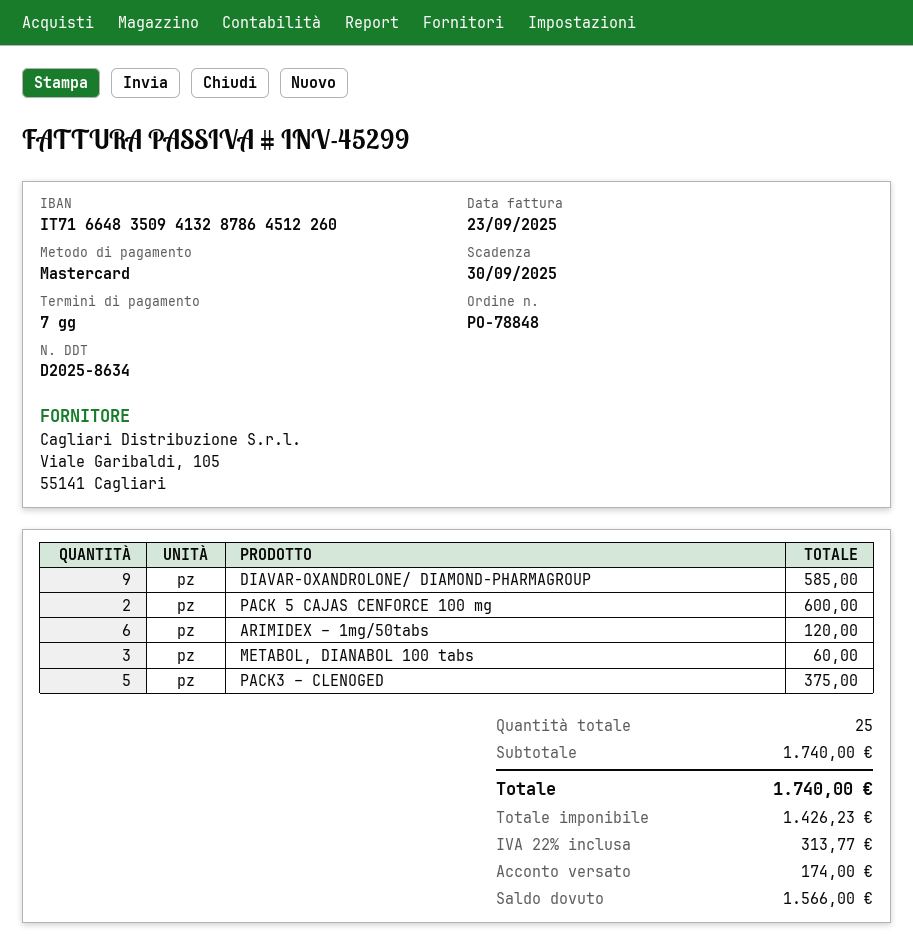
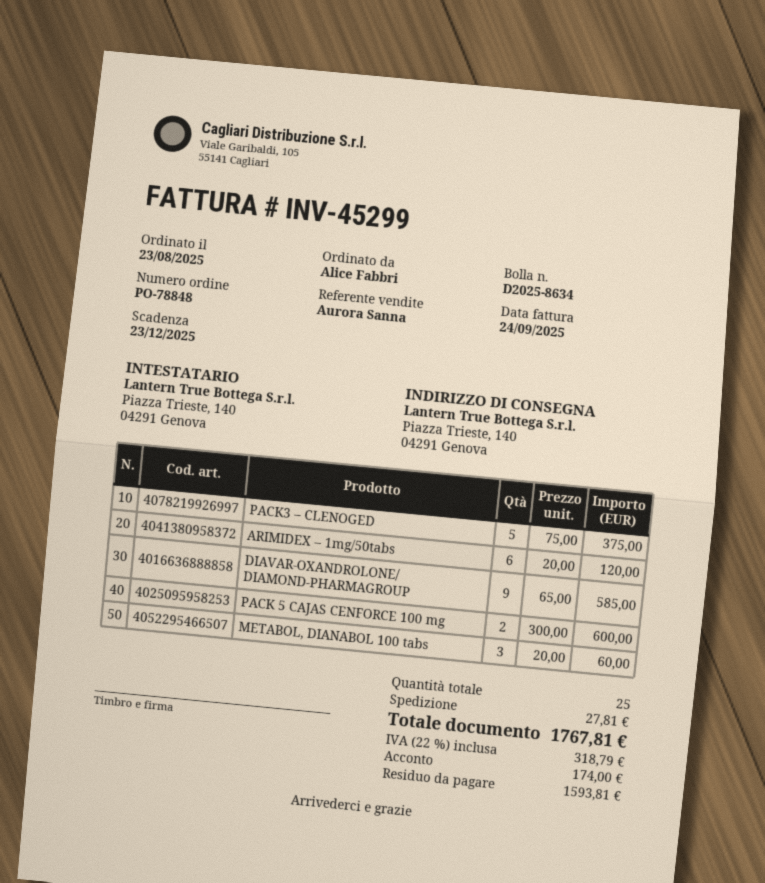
invoice date: 2025-09-23 -> 2025-09-24
due date: 2025-09-30 -> 2025-12-23
shipping: none -> 27.81
tax: 22% = 313.77 -> 22% = 318.79
total: 1740.00 -> 1767.81
balance: 1566.00 -> 1593.81

